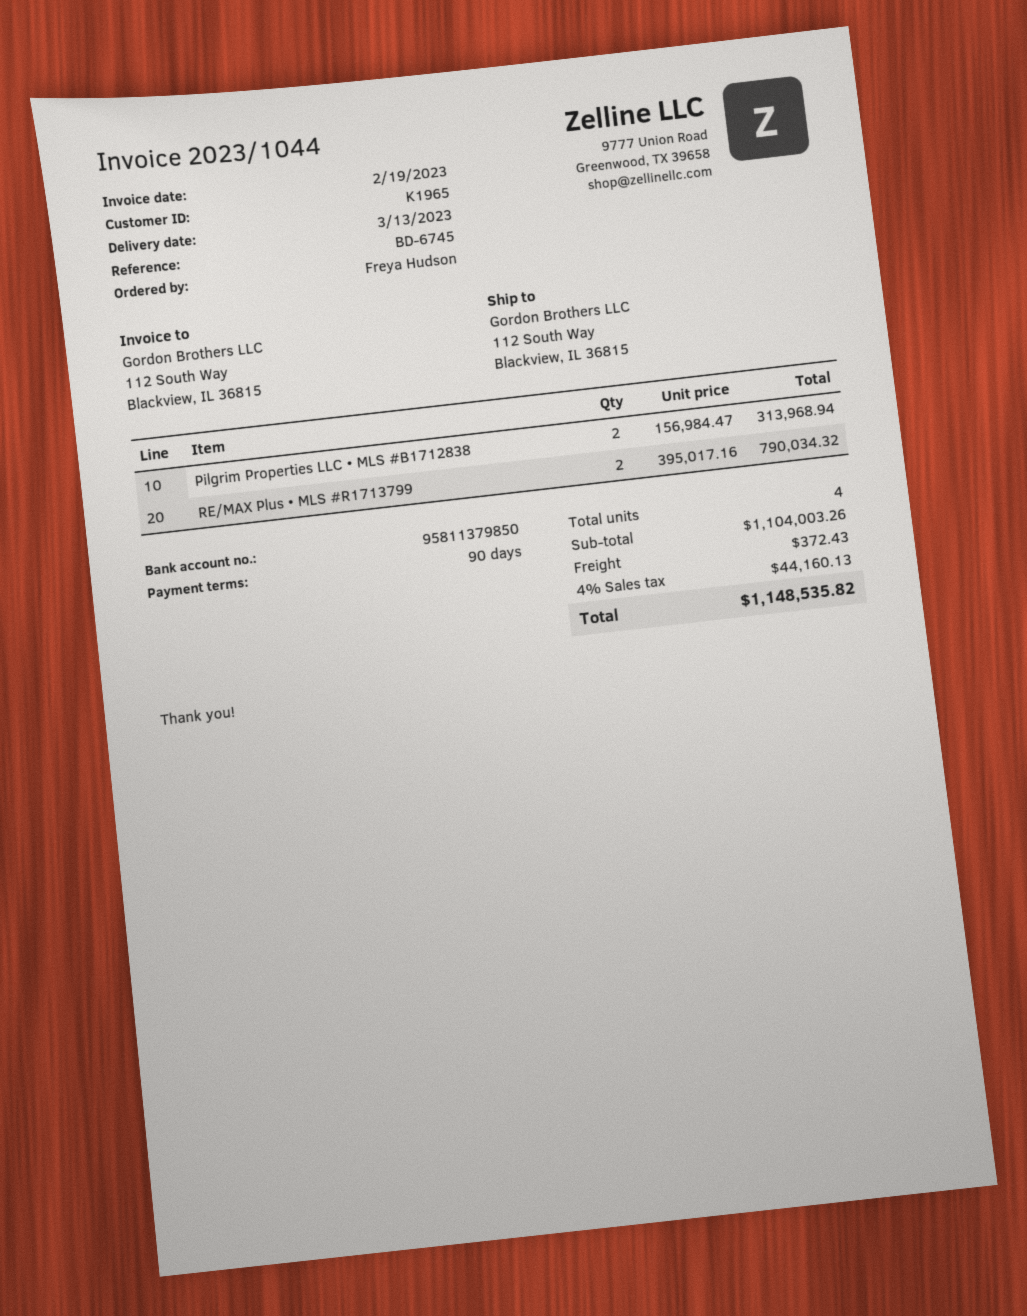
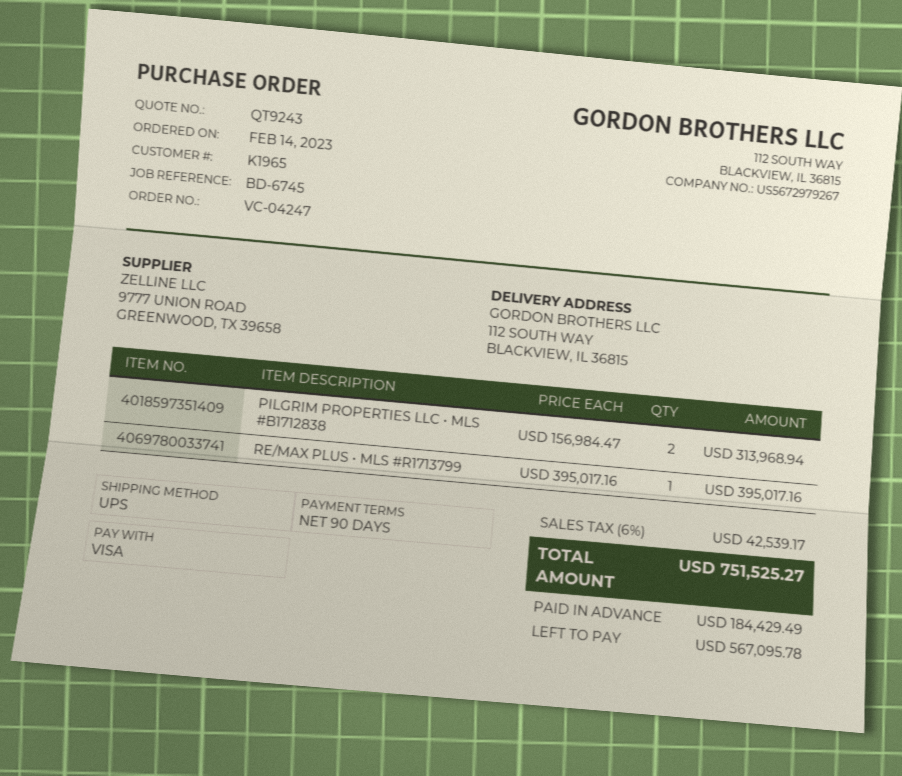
RE/MAX Plus • MLS #R1713799: 2 x 395017.16 = 790034.32 -> 1 x 395017.16 = 395017.16
shipping: 372.43 -> none
tax: 4% = 44160.13 -> 6% = 42539.17
total: 1148535.82 -> 751525.27

